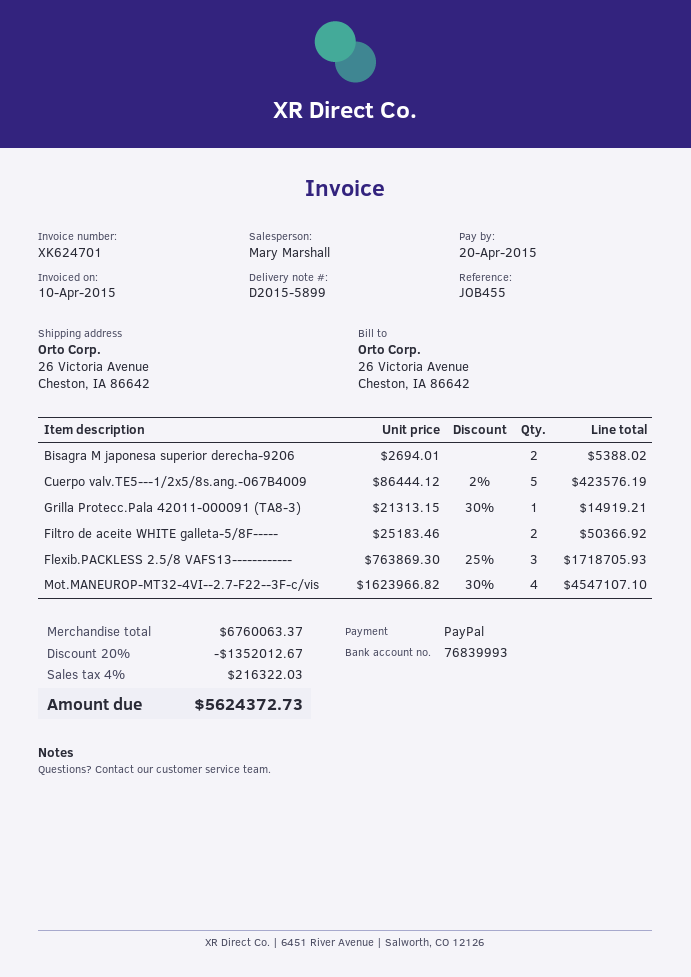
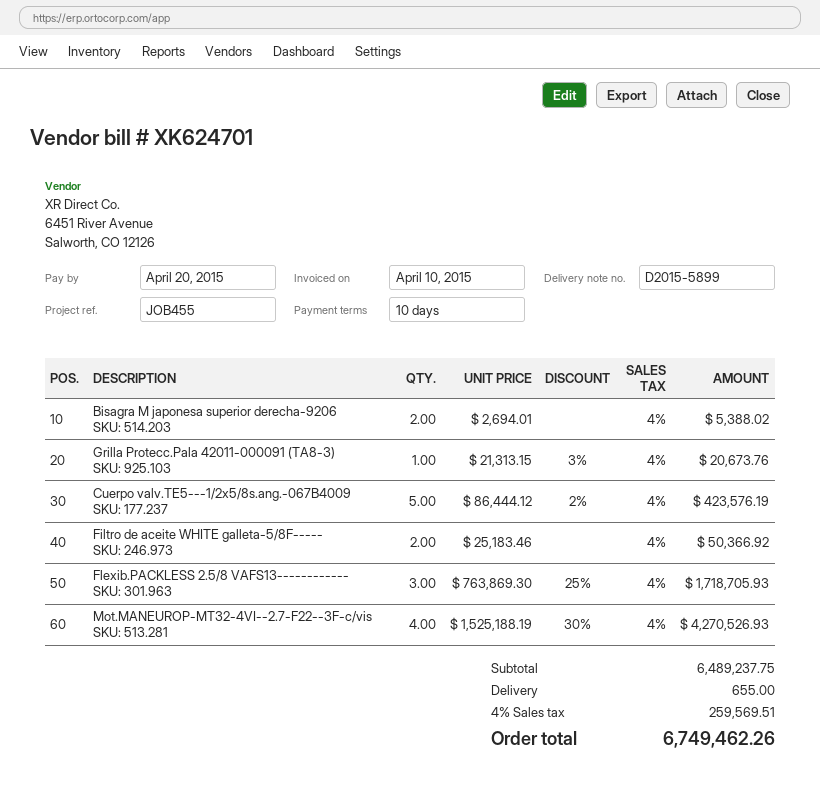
Grilla Protecc.Pala 42011-000091 (TA8-3): 1 x 21313.15 - 30% = 14919.21 -> 1 x 21313.15 - 3% = 20673.76
Mot.MANEUROP-MT32-4VI--2.7-F22--3F-c/vis: 4 x 1623966.82 - 30% = 4547107.10 -> 4 x 1525188.19 - 30% = 4270526.93
subtotal: 6760063.37 -> 6489237.75
discount: 20% = 1352012.67 -> none
shipping: none -> 655.00
tax: 4% = 216322.03 -> 4% = 259569.51
total: 5624372.73 -> 6749462.26

